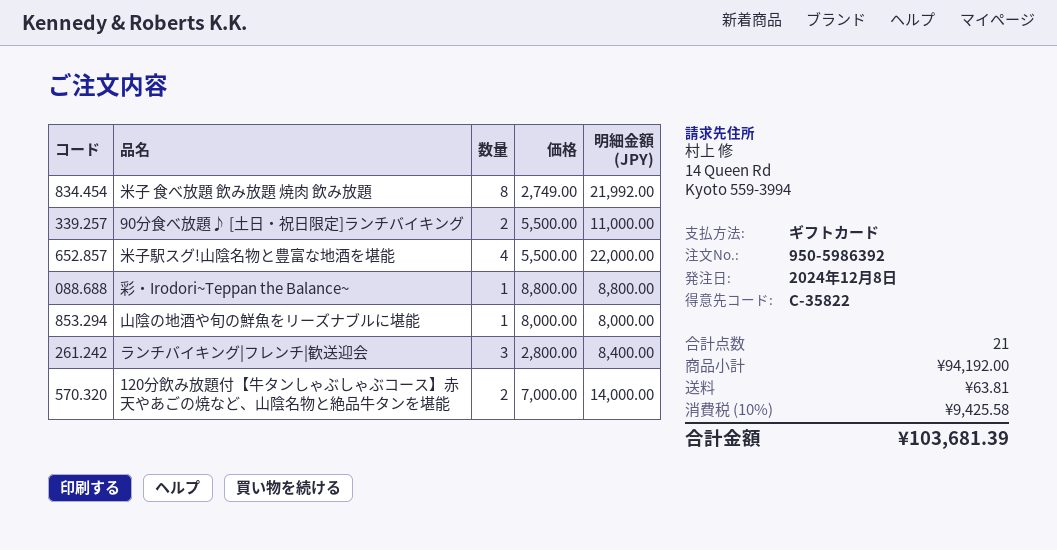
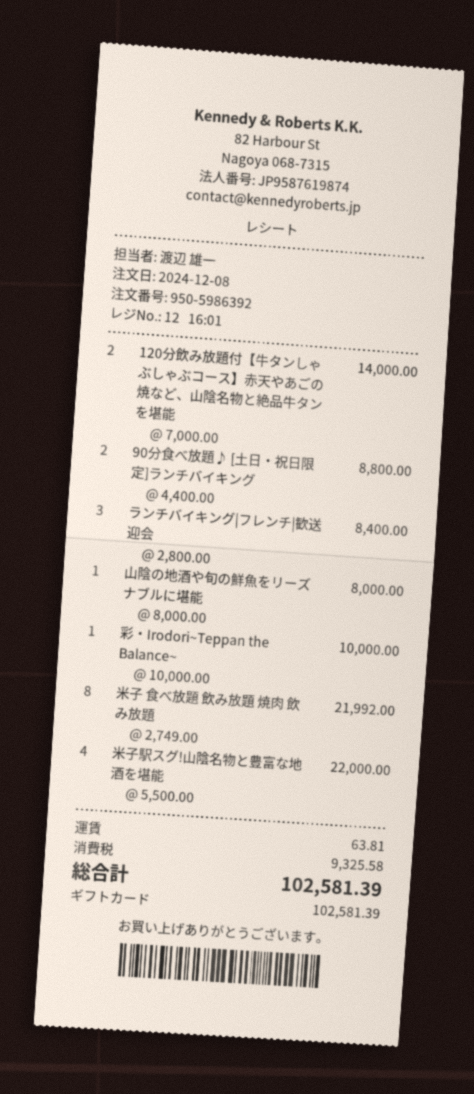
90分食べ放題♪ [土日・祝日限定]ランチバイキング: 2 x 5500.00 = 11000.00 -> 2 x 4400.00 = 8800.00
彩・Irodori~Teppan the Balance~: 1 x 8800.00 = 8800.00 -> 1 x 10000.00 = 10000.00
tax: 9425.58 -> 9325.58
total: 103681.39 -> 102581.39

